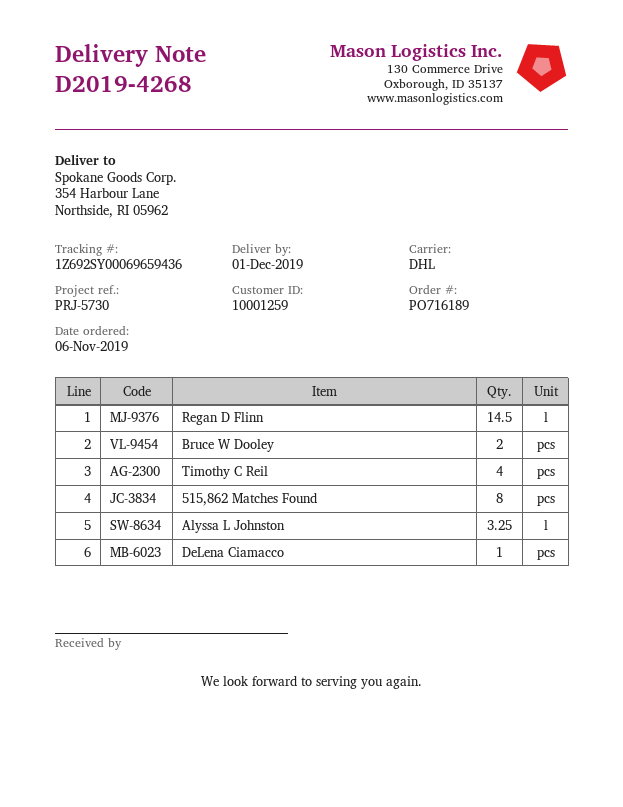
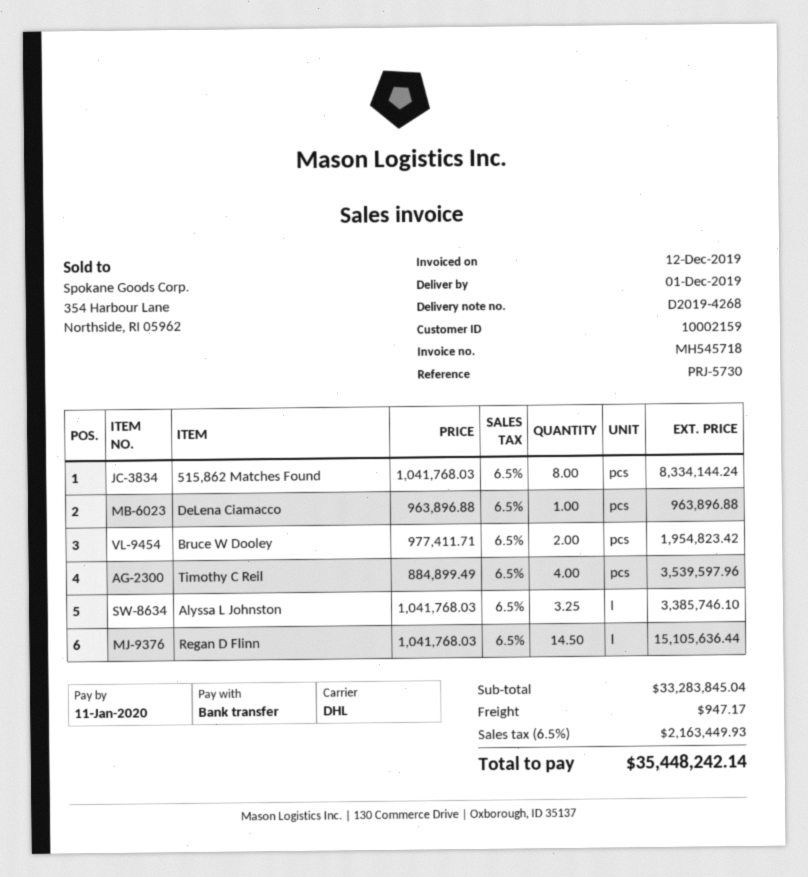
customer number: 10001259 -> 10002159

